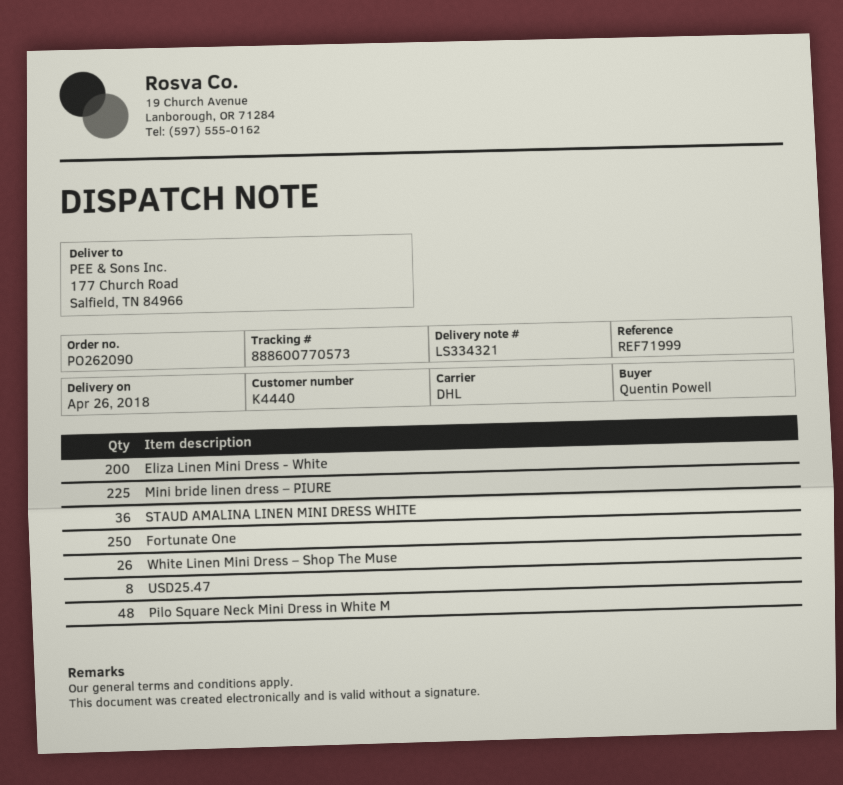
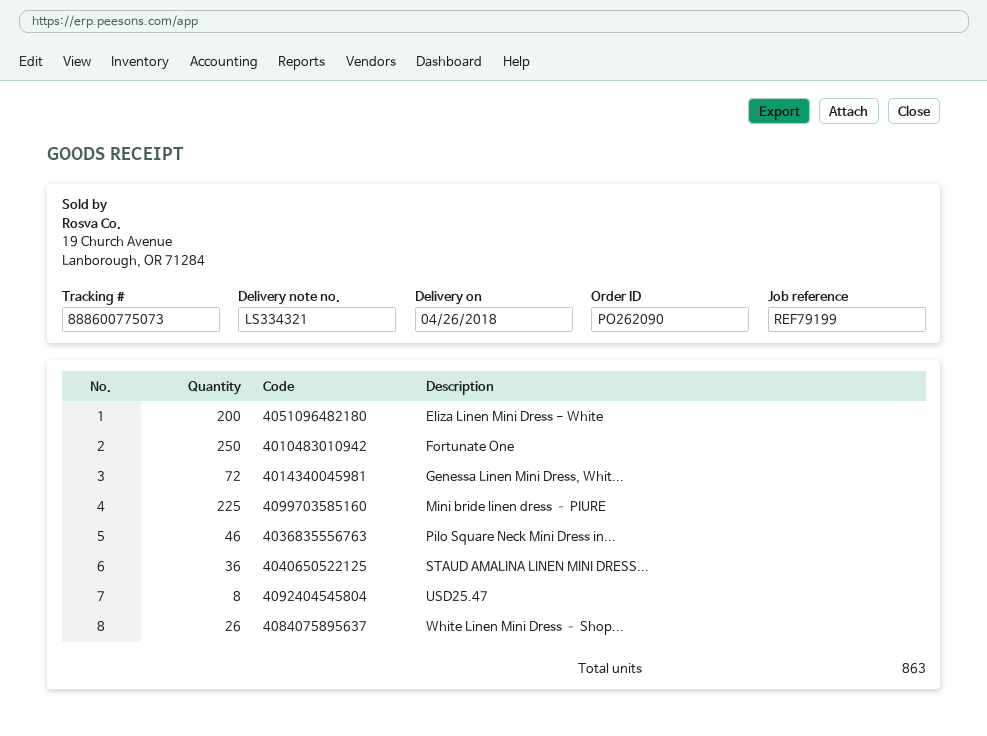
reference: REF71999 -> REF79199
tracking number: 888600770573 -> 888600775073
Pilo Square Neck Mini Dress in White M: 48 -> 46
Genessa Linen Mini Dress, Whit...: none -> 72

